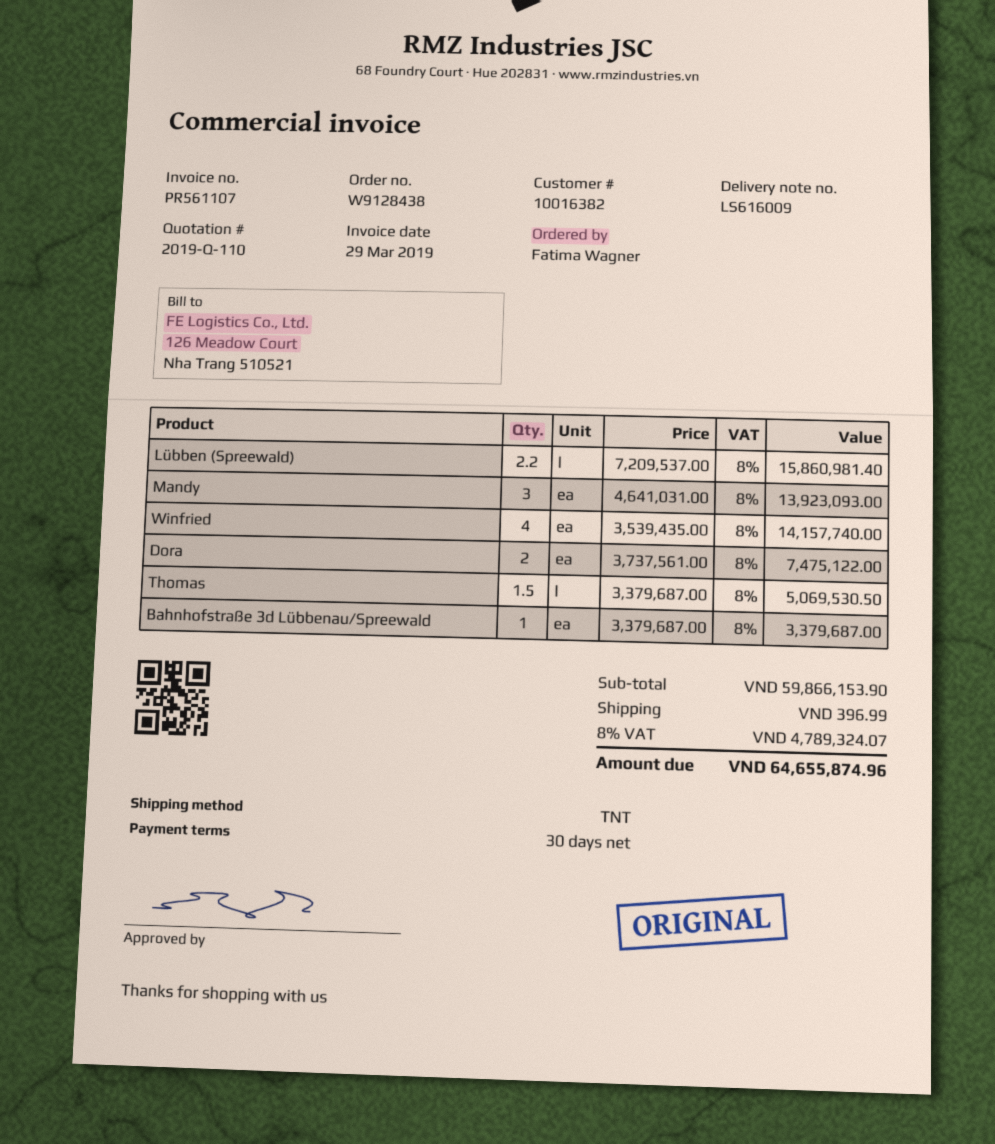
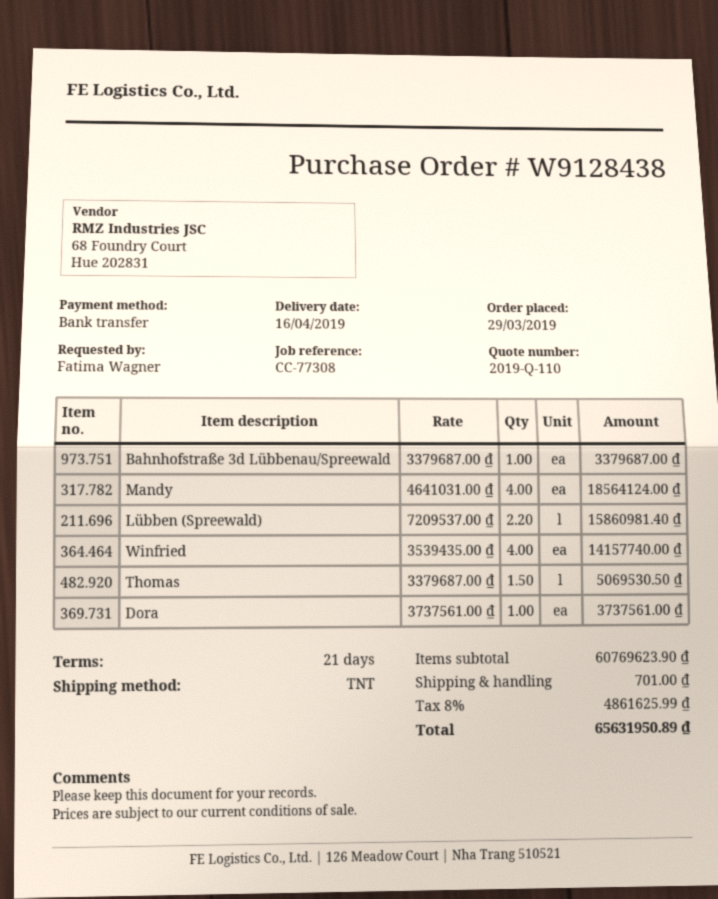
payment terms: 30 days -> 21 days
Mandy: 3 x 4641031.00 = 13923093.00 -> 4 x 4641031.00 = 18564124.00
Dora: 2 x 3737561.00 = 7475122.00 -> 1 x 3737561.00 = 3737561.00
subtotal: 59866153.90 -> 60769623.90
shipping: 396.99 -> 701.00
tax: 8% = 4789324.07 -> 8% = 4861625.99
total: 64655874.96 -> 65631950.89

